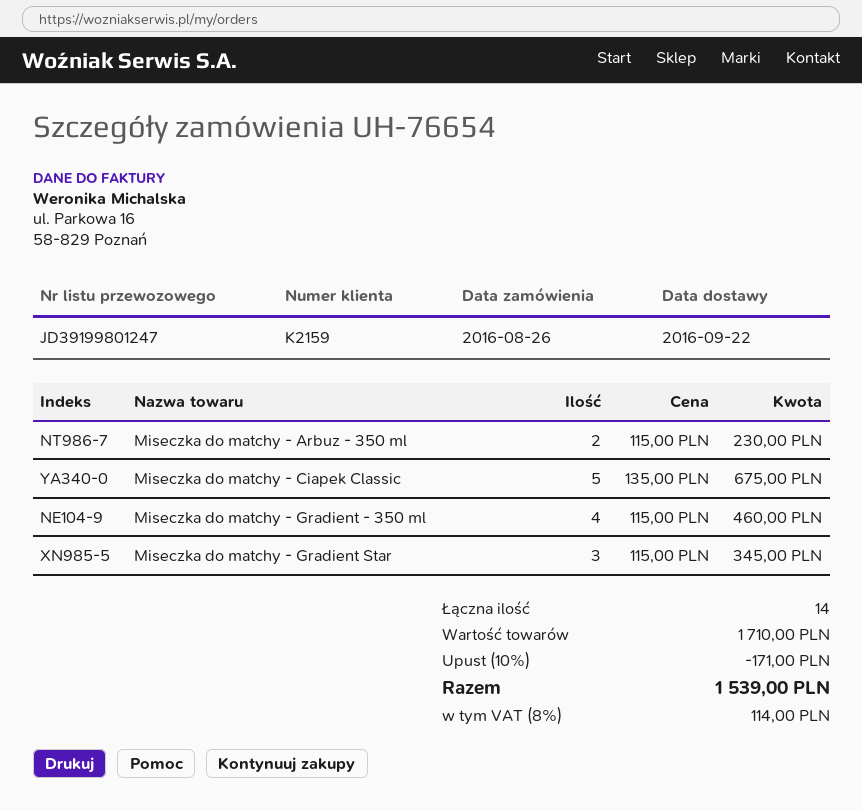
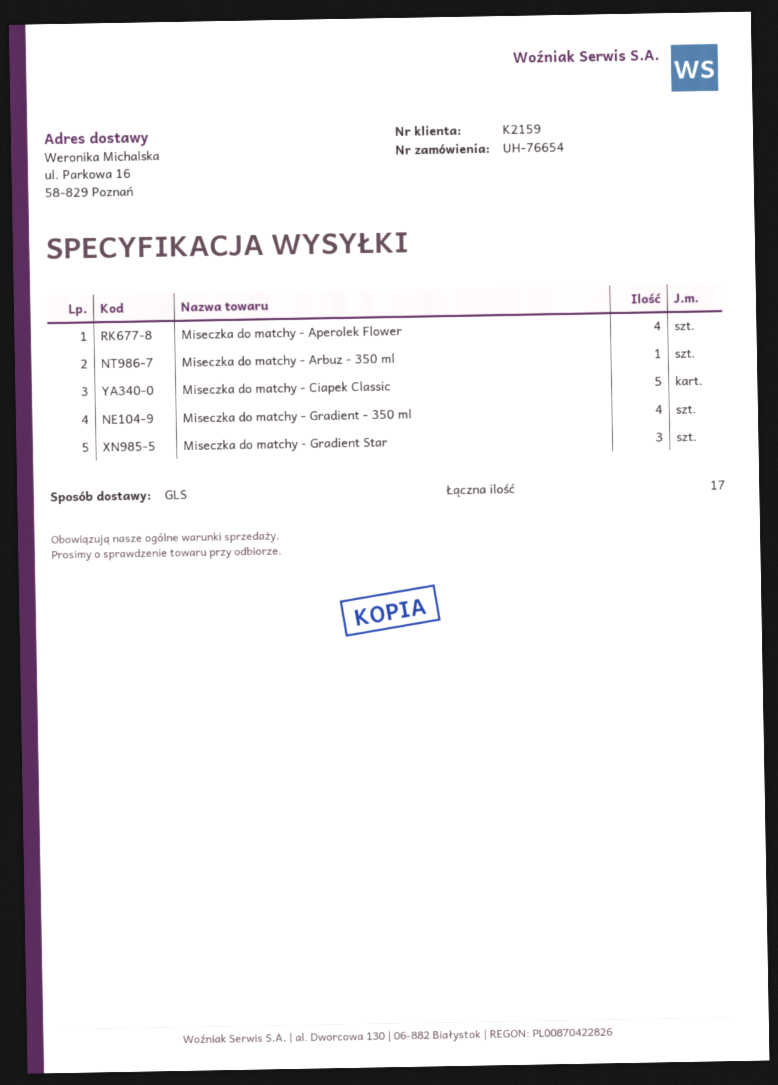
Miseczka do matchy - Arbuz - 350 ml: 2 -> 1
Miseczka do matchy - Aperolek Flower: none -> 4
total quantity: 14 -> 17

